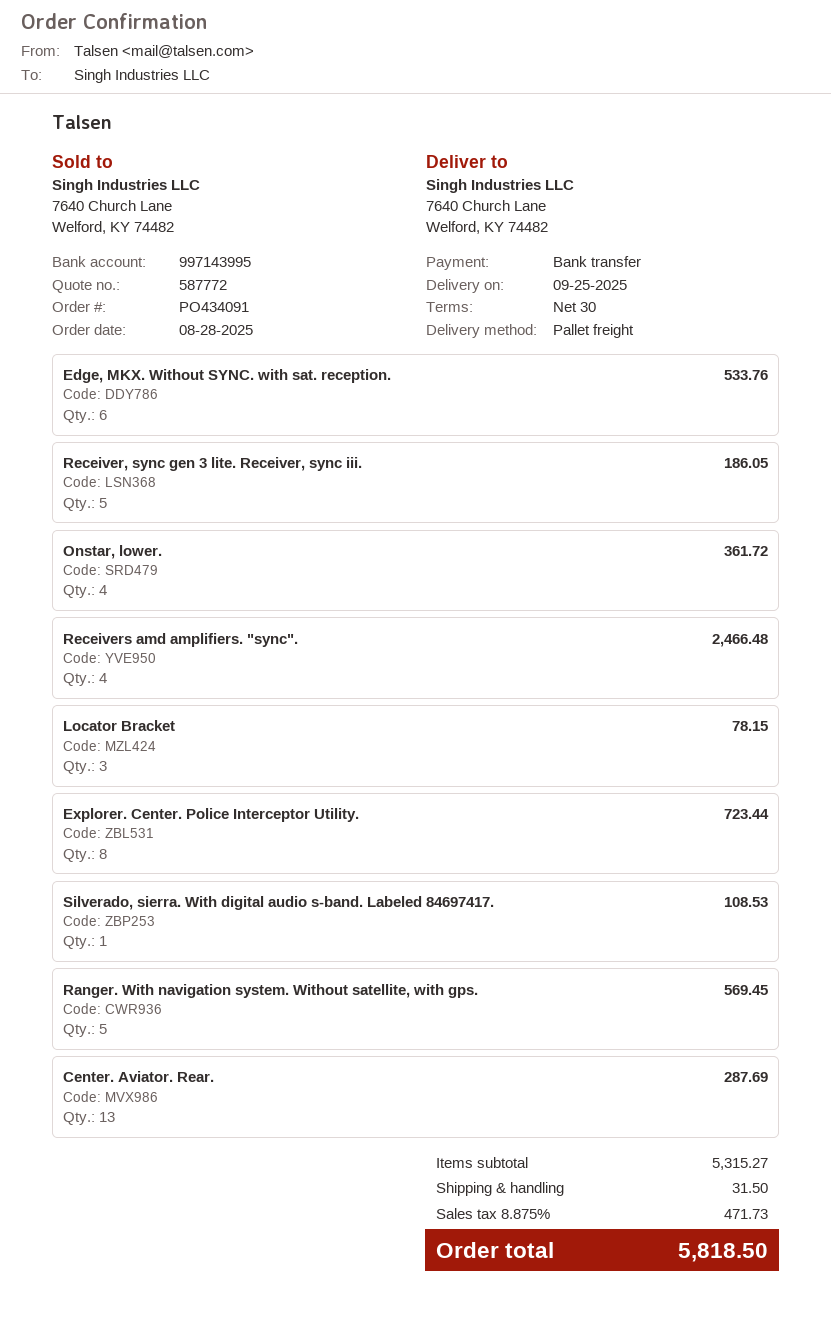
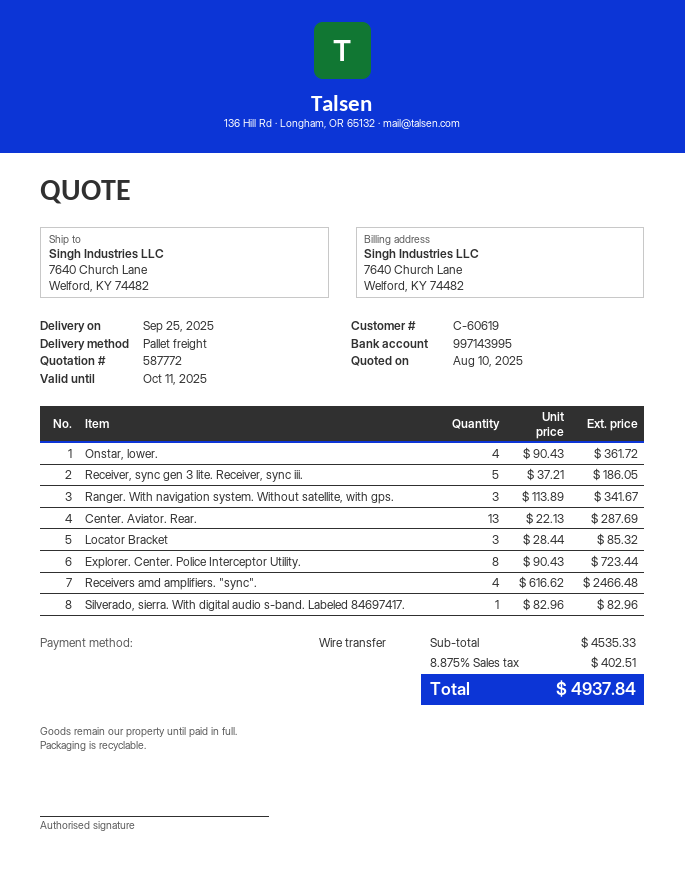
Edge, MKX. Without SYNC. with sat. reception.: 6 for 533.76 -> none
Locator Bracket: 3 for 78.15 -> 3 for 85.32
Silverado, sierra. With digital audio s-band. Labeled 84697417.: 1 for 108.53 -> 1 for 82.96
Ranger. With navigation system. Without satellite, with gps.: 5 for 569.45 -> 3 for 341.67
subtotal: 5315.27 -> 4535.33
shipping: 31.50 -> none
tax: 8.875% = 471.73 -> 8.875% = 402.51
total: 5818.50 -> 4937.84

